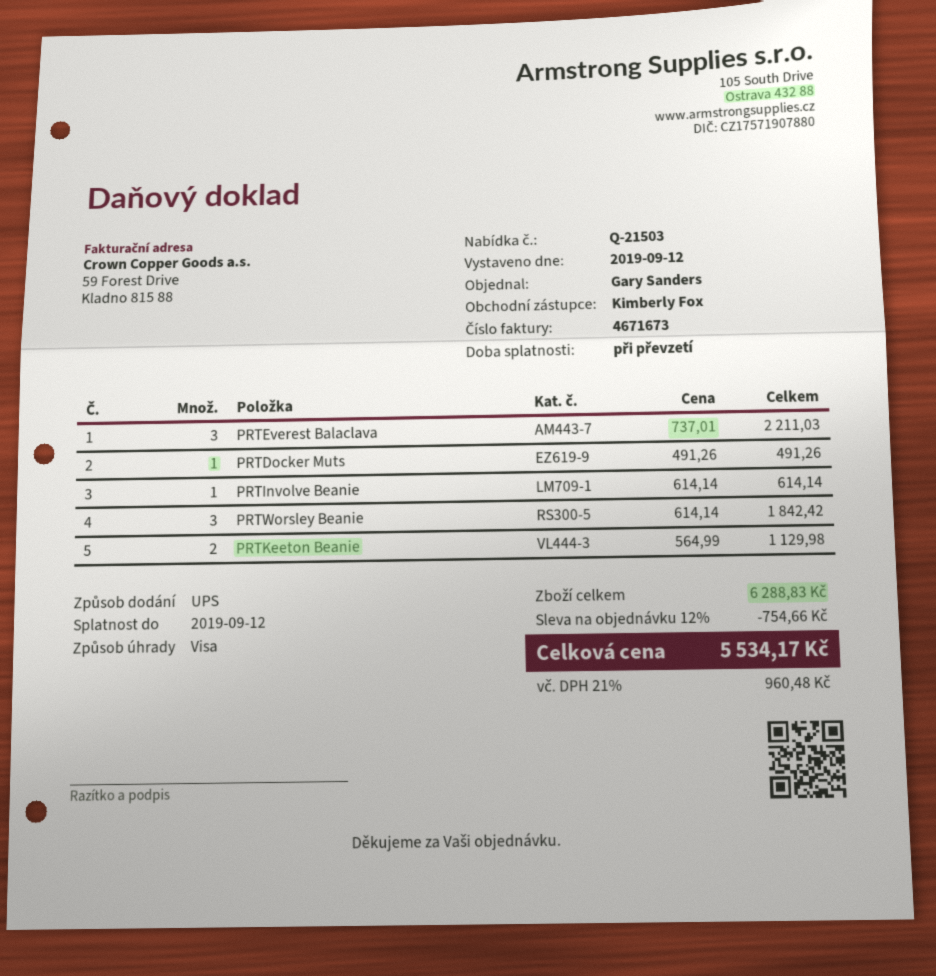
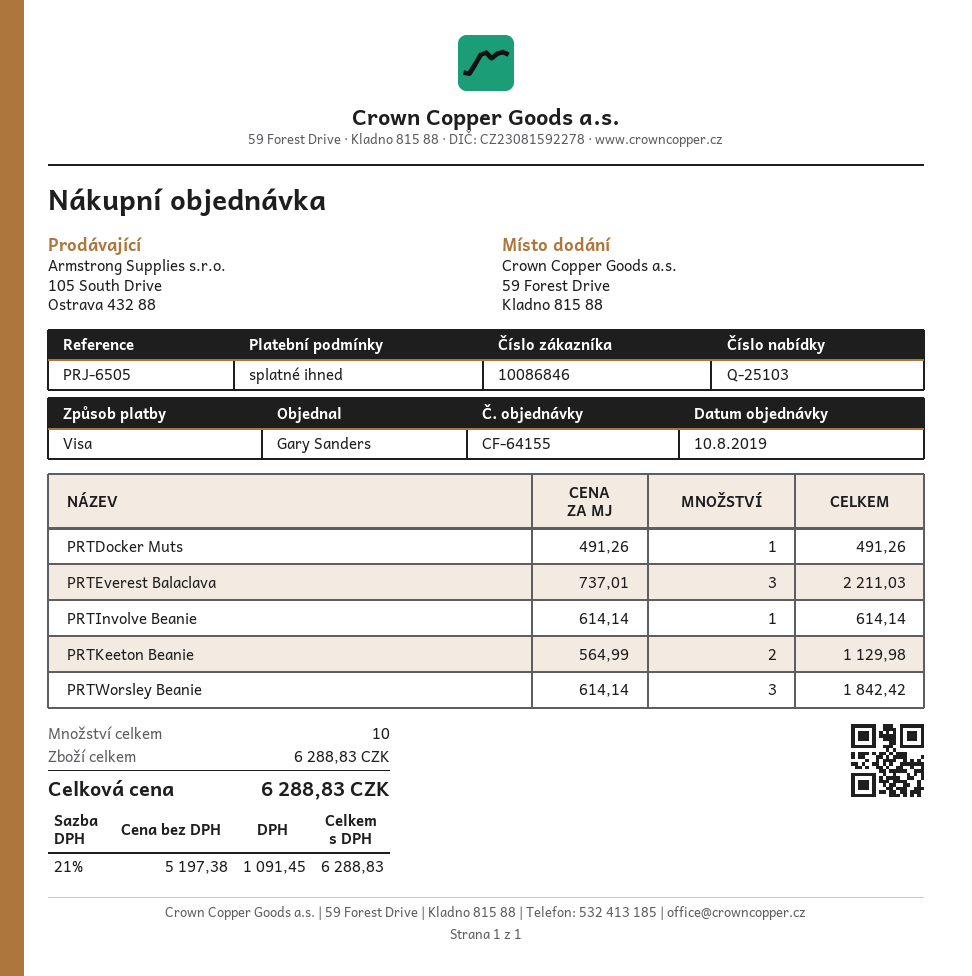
quote number: Q-21503 -> Q-25103
discount: 12% = 754.66 -> none
tax: 21% = 960.48 -> 21% = 1091.45
total: 5534.17 -> 6288.83

